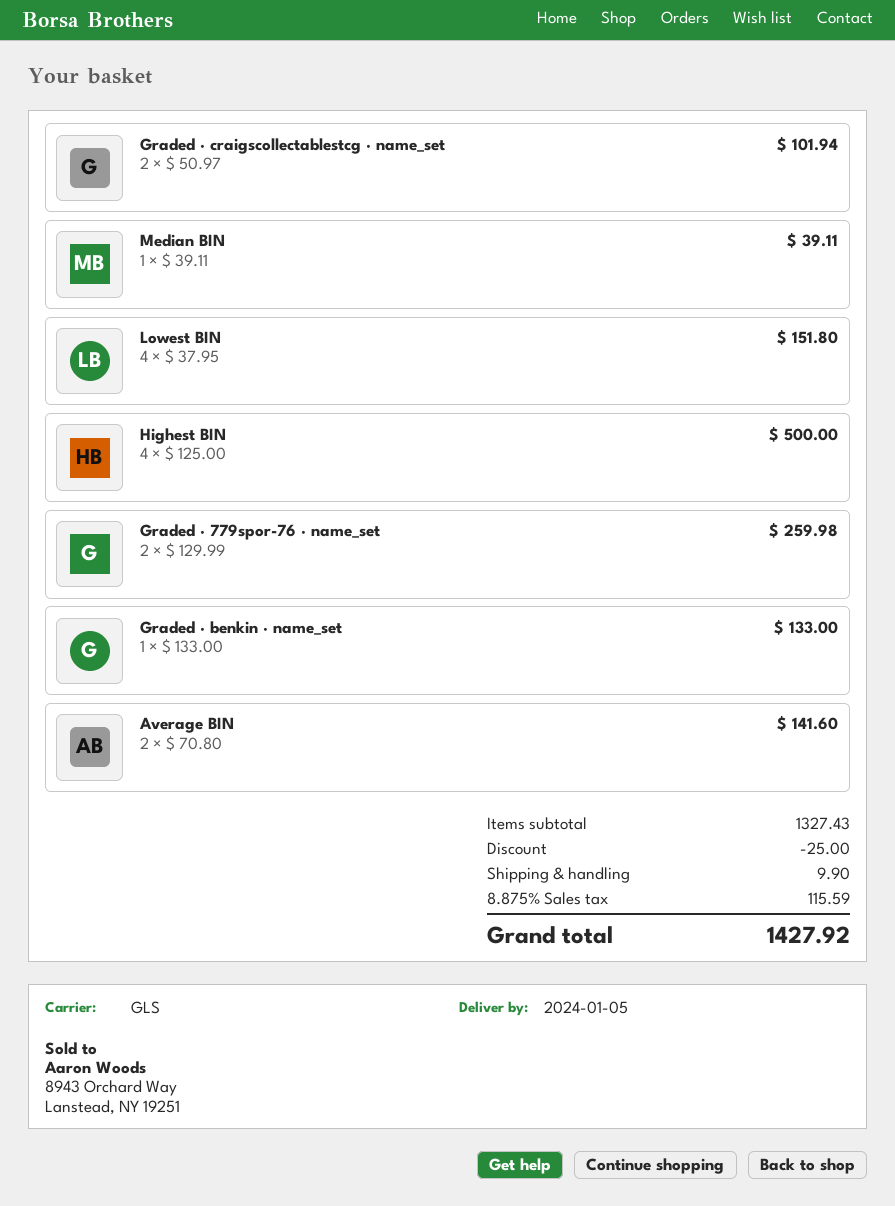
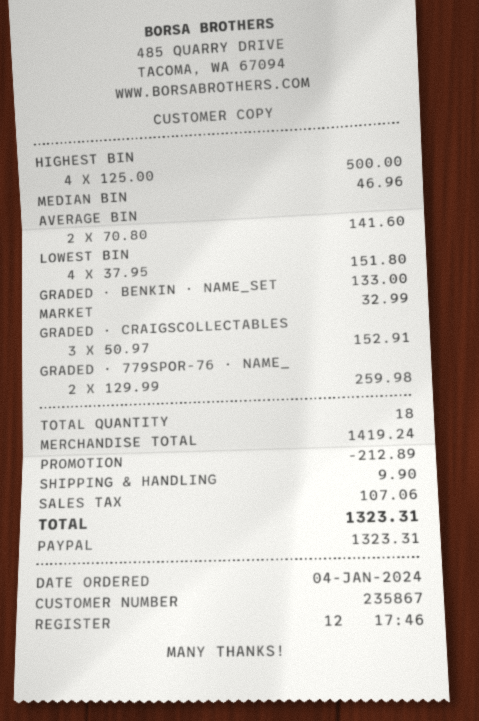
Graded · craigscollectablestcg · name_set: 2 x 50.97 = 101.94 -> 3 x 50.97 = 152.91
Median BIN: 1 x 39.11 = 39.11 -> 1 x 46.96 = 46.96
MARKET: none -> 1 x 32.99 = 32.99
subtotal: 1327.43 -> 1419.24
discount: 25.00 -> 212.89
tax: 115.59 -> 107.06
total: 1427.92 -> 1323.31

